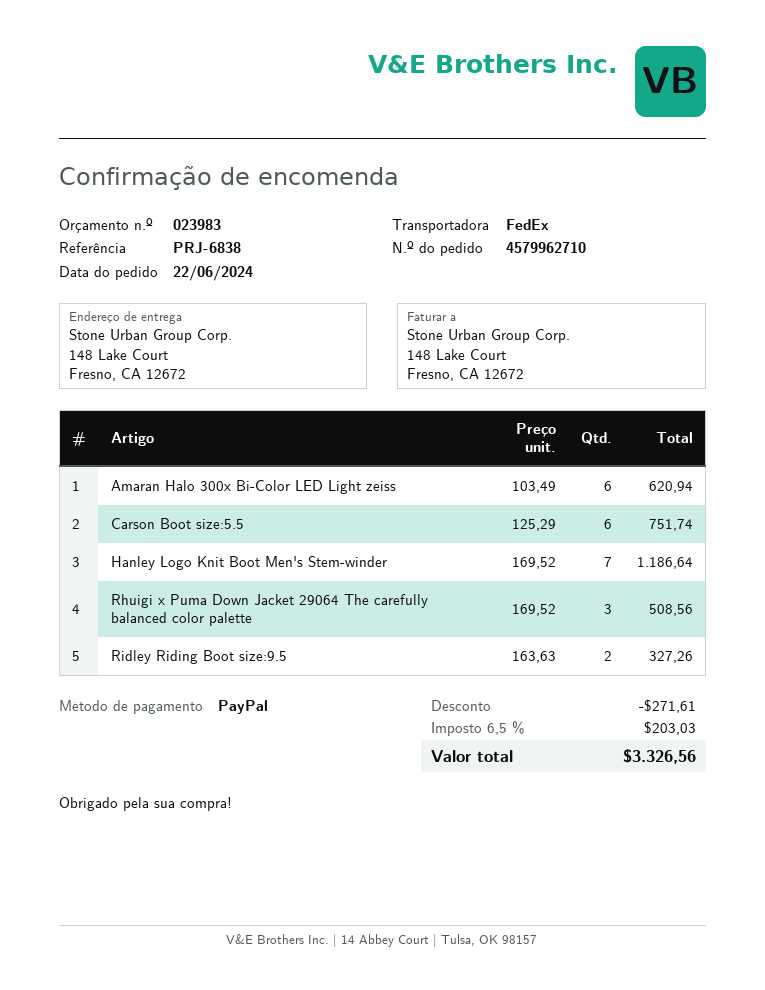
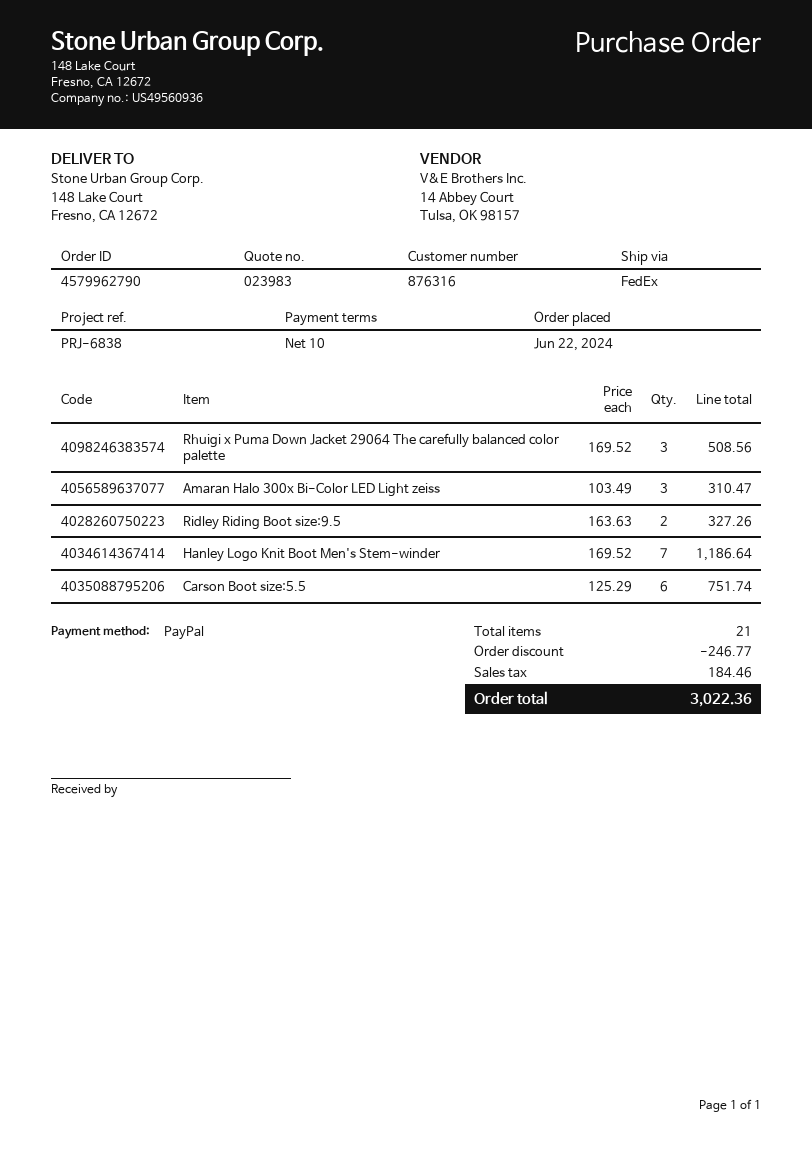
order number: 4579962710 -> 4579962790
Amaran Halo 300x Bi-Color LED Light zeiss: 6 x 103.49 = 620.94 -> 3 x 103.49 = 310.47
discount: 271.61 -> 246.77
tax: 203.03 -> 184.46
total: 3326.56 -> 3022.36

